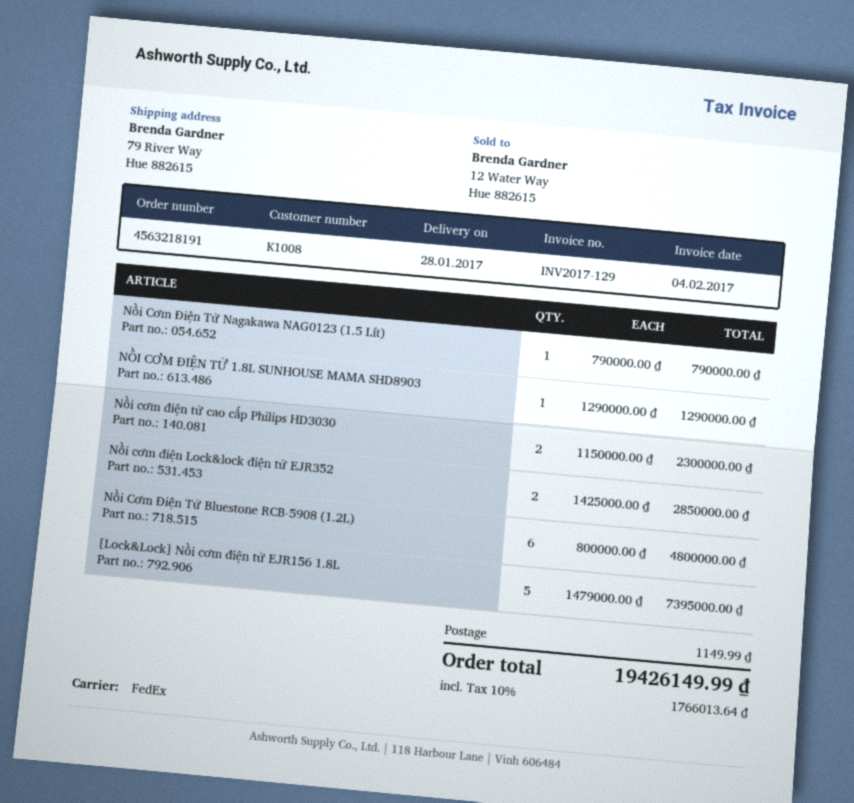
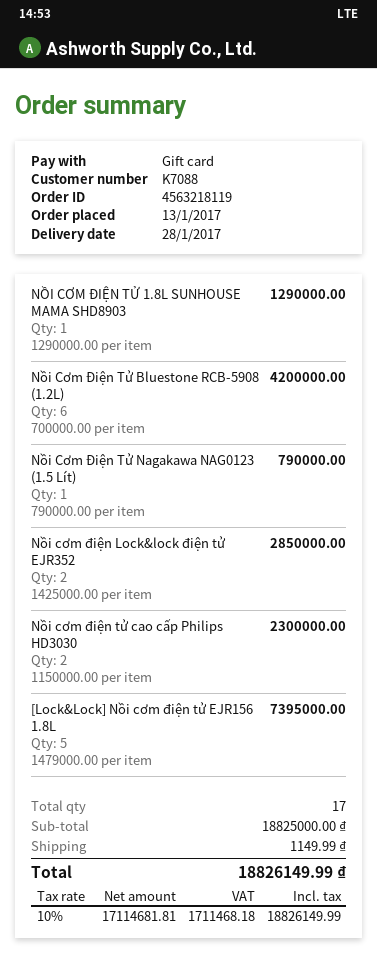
order number: 4563218191 -> 4563218119
customer number: K1008 -> K7088
Nồi Cơm Điện Tử Bluestone RCB-5908 (1.2L): 6 x 800000.00 = 4800000.00 -> 6 x 700000.00 = 4200000.00
tax: 10% = 1766013.64 -> 10% = 1711468.18
total: 19426149.99 -> 18826149.99

